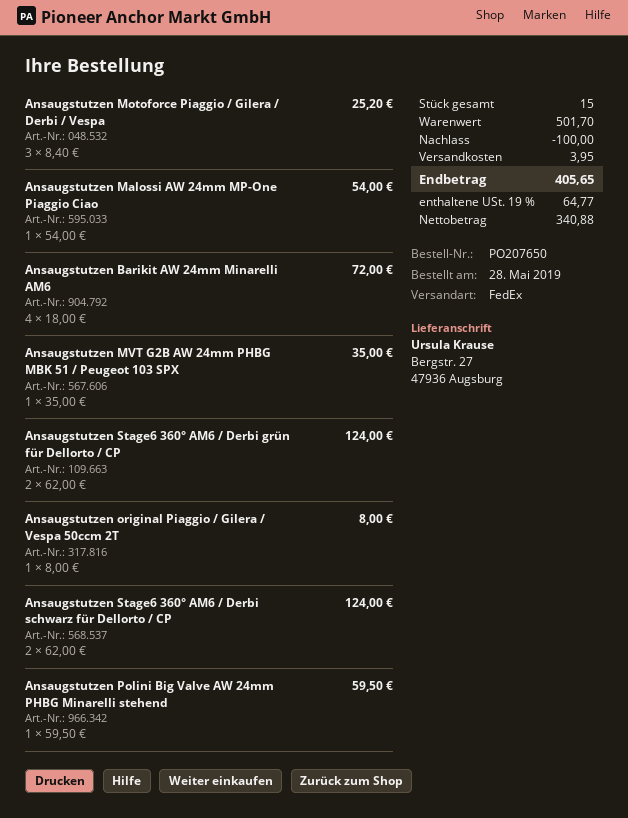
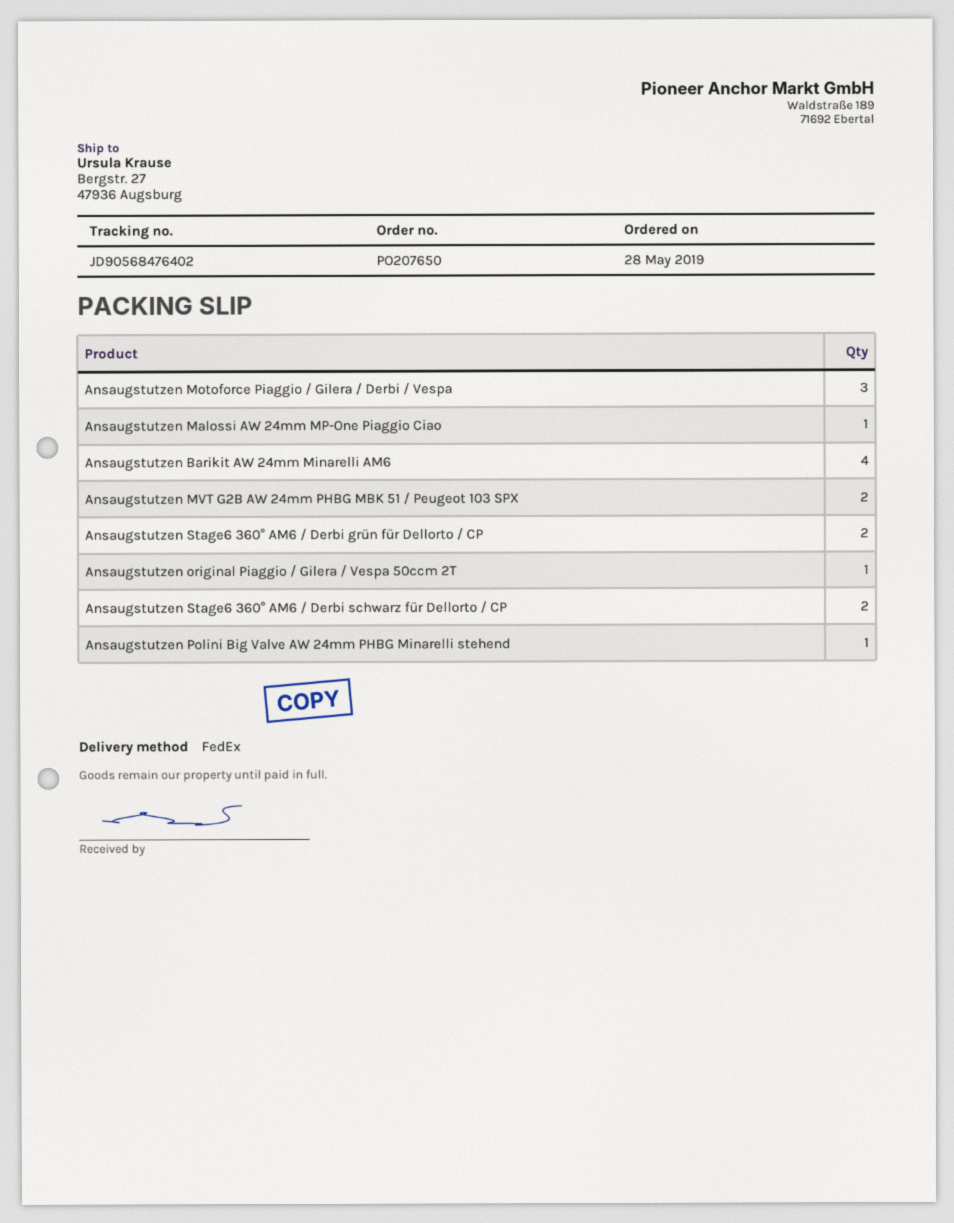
Ansaugstutzen MVT G2B AW 24mm PHBG MBK 51 / Peugeot 103 SPX: 1 -> 2

